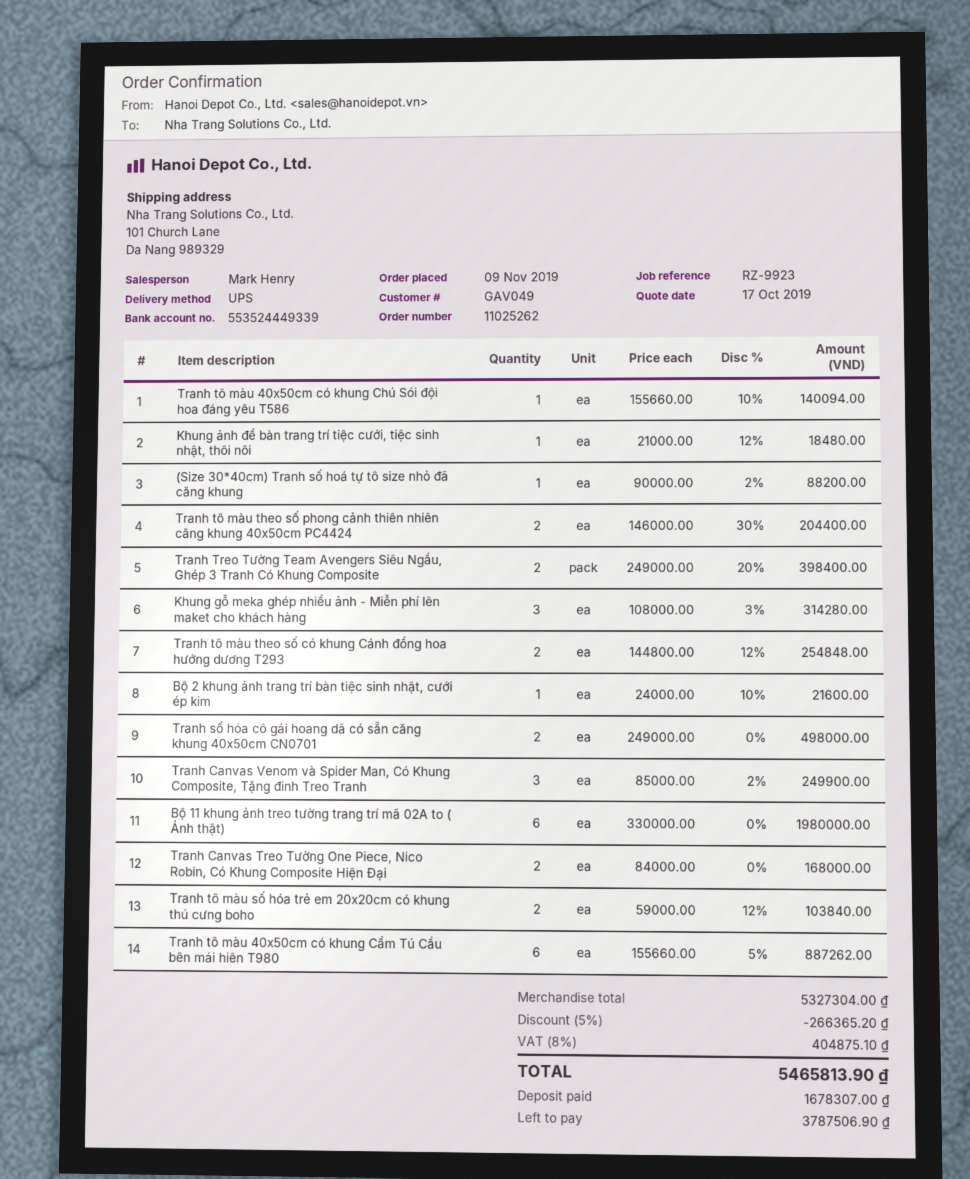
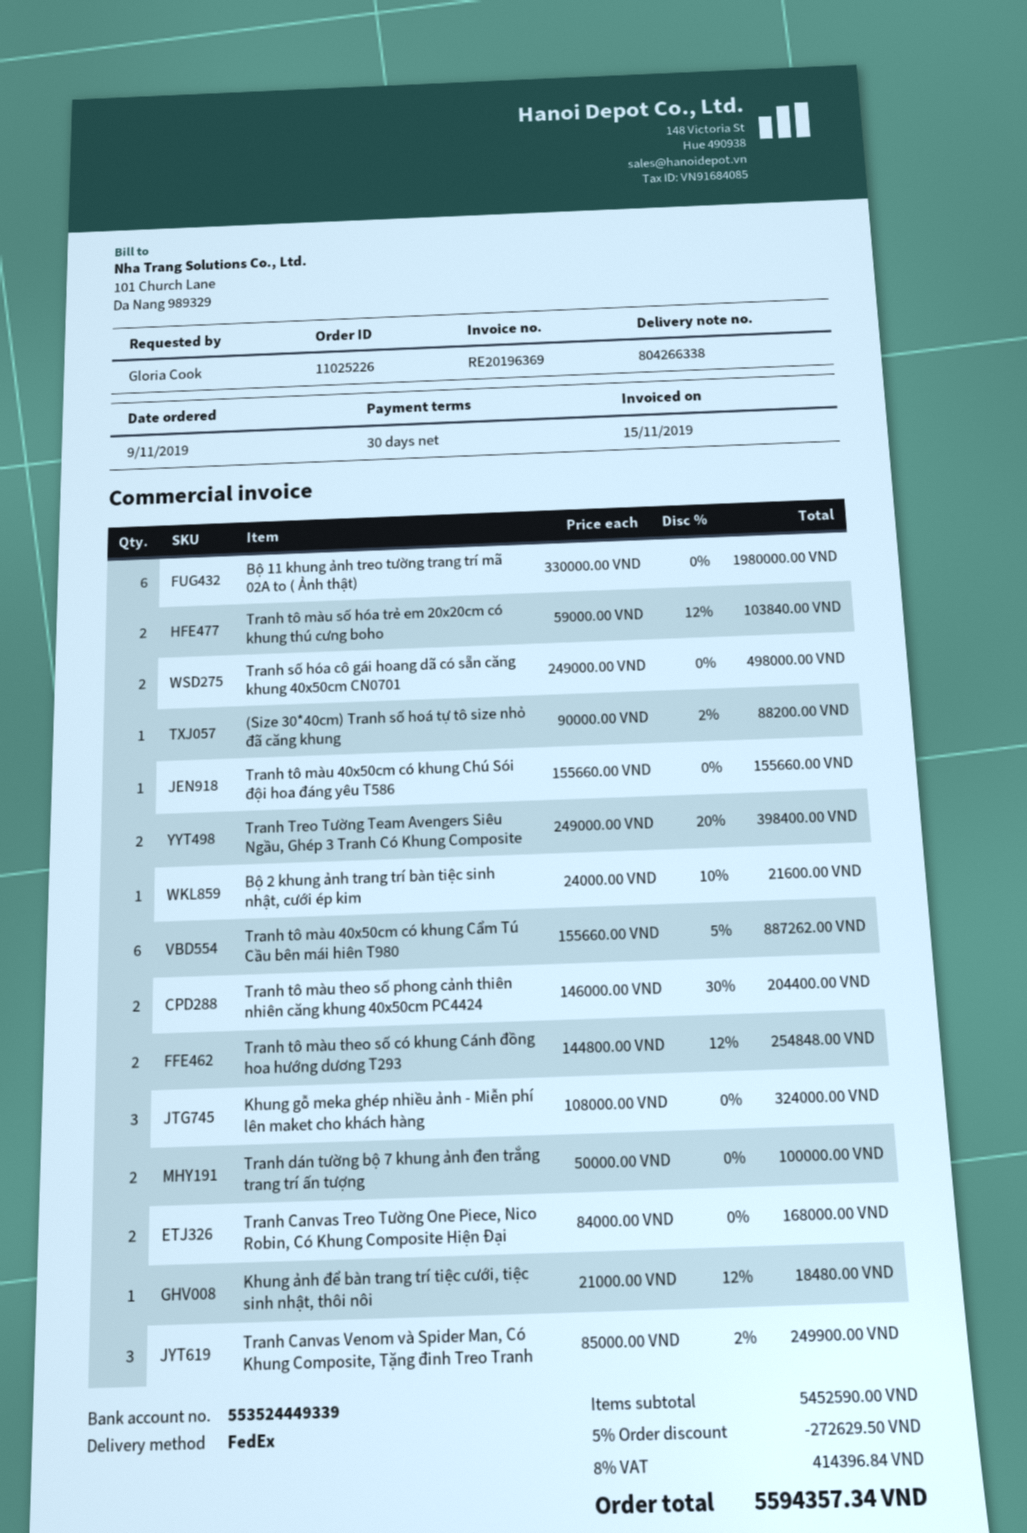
order number: 11025262 -> 11025226
shipping method: UPS -> FedEx
Tranh tô màu 40x50cm có khung Chú Sói đội hoa đáng yêu T586: 1 x 155660.00 - 10% = 140094.00 -> 1 x 155660.00 = 155660.00
Khung gỗ meka ghép nhiều ảnh - Miễn phí lên maket cho khách hàng: 3 x 108000.00 - 3% = 314280.00 -> 3 x 108000.00 = 324000.00
Tranh dán tường bộ 7 khung ảnh đen trắng trang trí ấn tượng: none -> 2 x 50000.00 = 100000.00
subtotal: 5327304.00 -> 5452590.00
discount: 5% = 266365.20 -> 5% = 272629.50
tax: 8% = 404875.10 -> 8% = 414396.84
total: 5465813.90 -> 5594357.34

